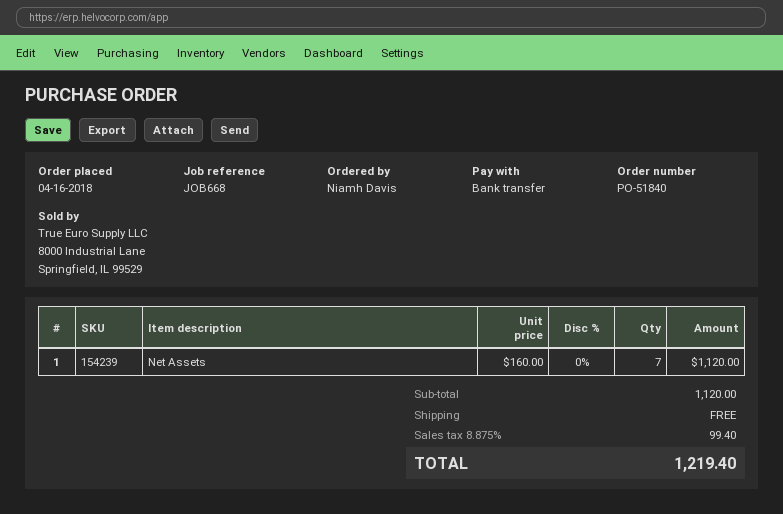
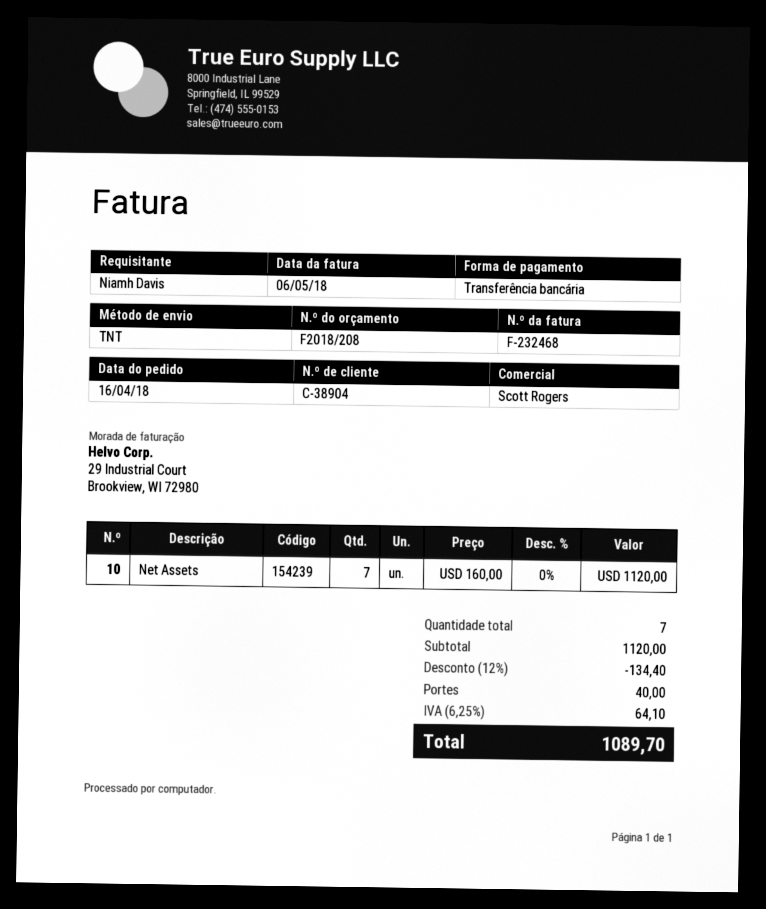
discount: none -> 12% = 134.40
shipping: 0.00 -> 40.00
tax: 8.875% = 99.40 -> 6.25% = 64.10
total: 1219.40 -> 1089.70

